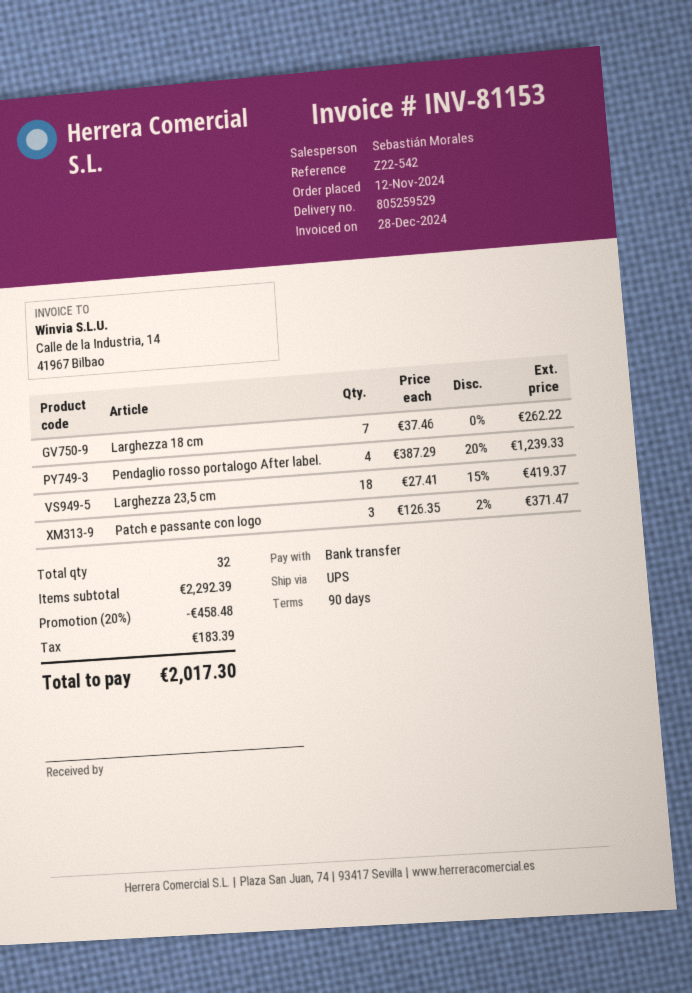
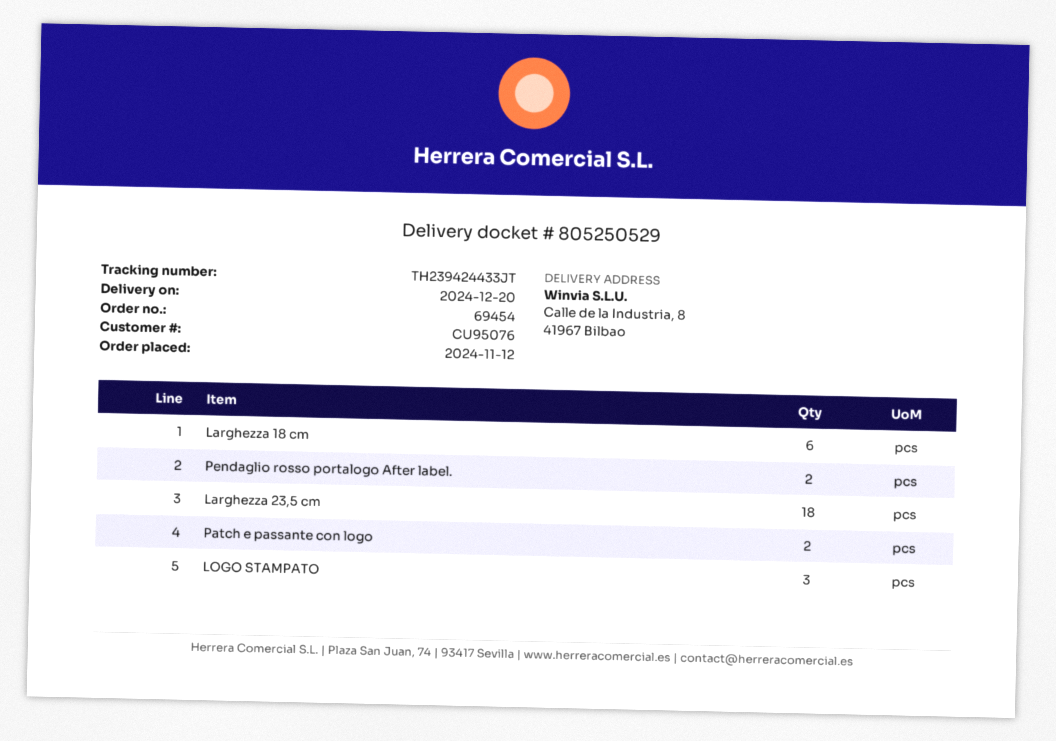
delivery note number: 805259529 -> 805250529
Larghezza 18 cm: 7 -> 6
Pendaglio rosso portalogo After label.: 4 -> 2
Patch e passante con logo: 3 -> 2
LOGO STAMPATO: none -> 3

